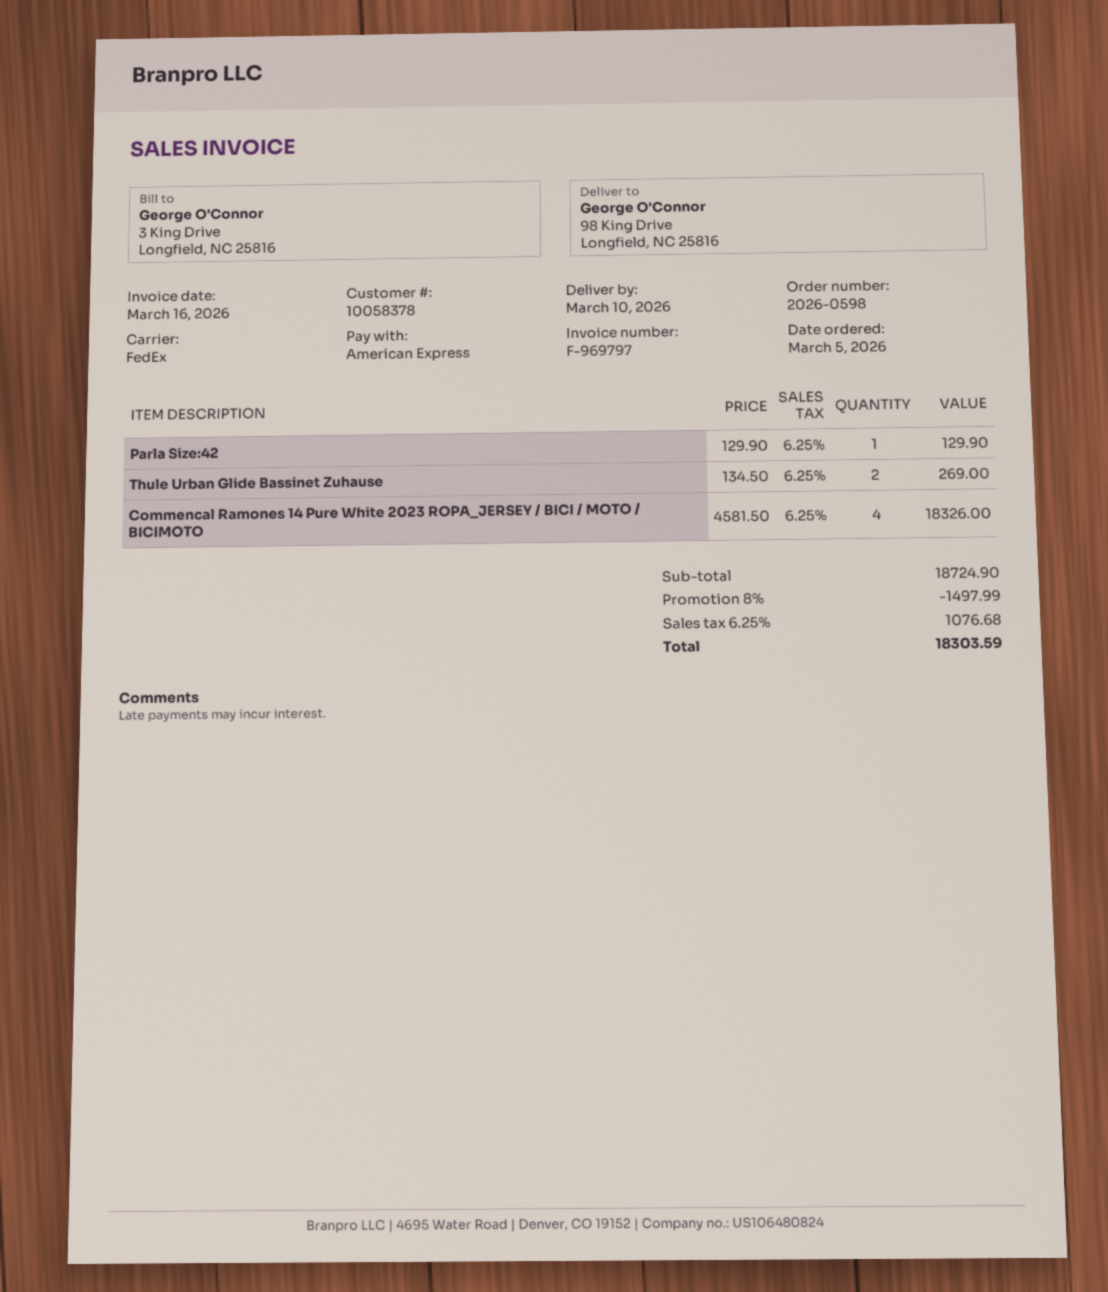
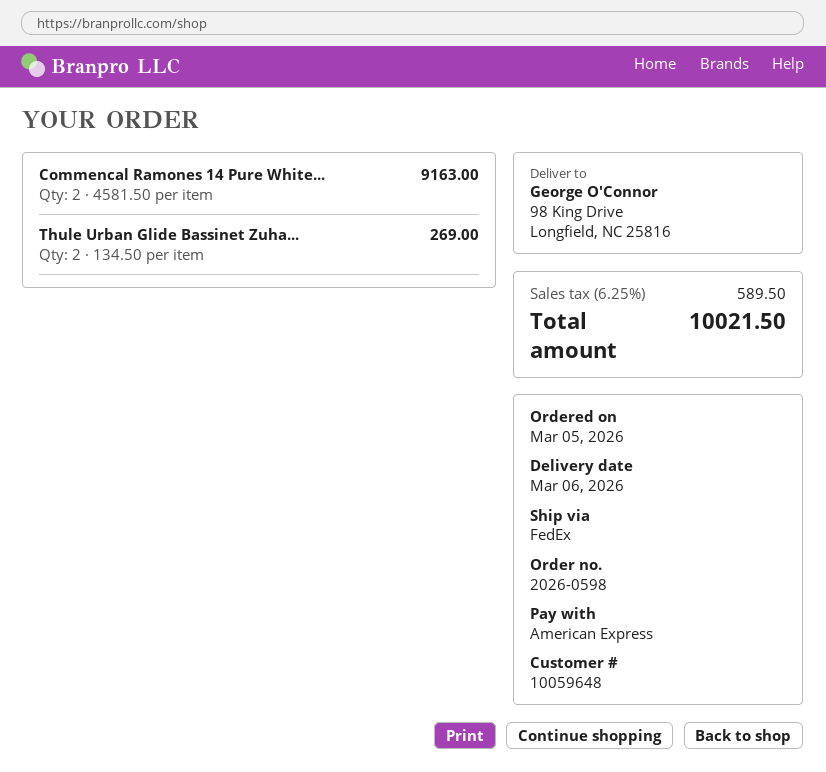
delivery date: 2026-03-10 -> 2026-03-06
customer number: 10058378 -> 10059648
Parla Size:42: 1 x 129.90 = 129.90 -> none
Commencal Ramones 14 Pure White 2023 ROPA_JERSEY / BICI / MOTO / BICIMOTO: 4 x 4581.50 = 18326.00 -> 2 x 4581.50 = 9163.00
discount: 8% = 1497.99 -> none
tax: 6.25% = 1076.68 -> 6.25% = 589.50
total: 18303.59 -> 10021.50

